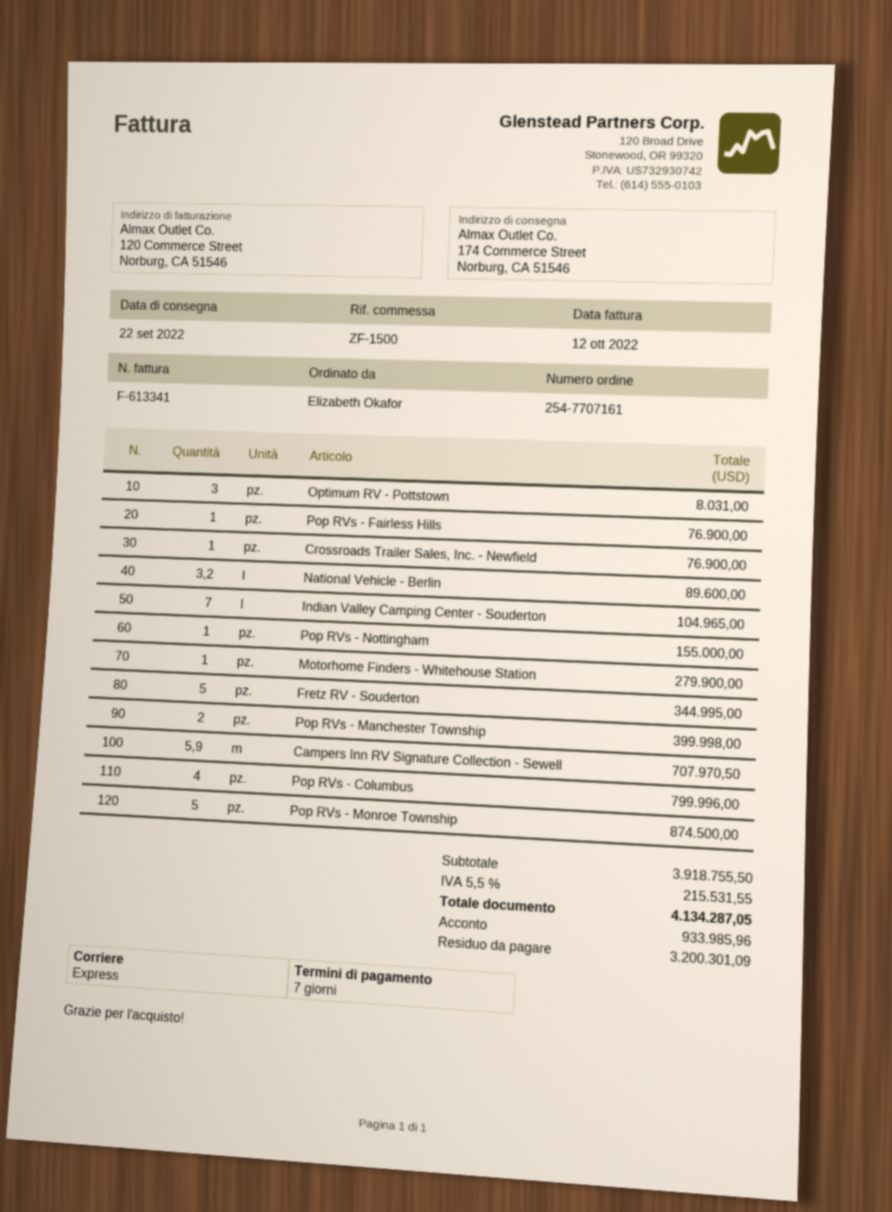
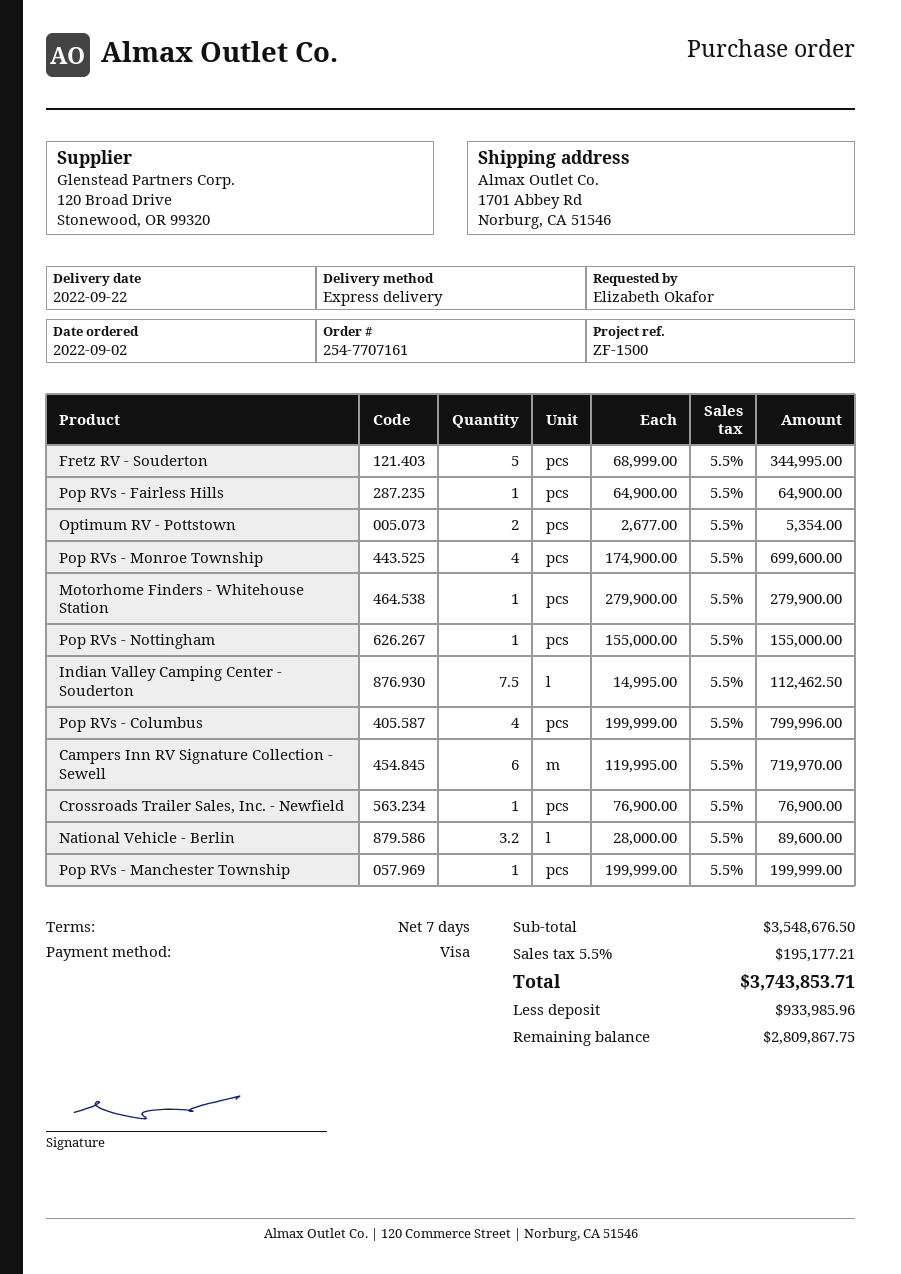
ship to: 174 Commerce Street, Norburg, CA 51546 -> 1701 Abbey Rd, Norburg, CA 51546
Optimum RV - Pottstown: 3 for 8031.00 -> 2 for 5354.00
Pop RVs - Fairless Hills: 1 for 76900.00 -> 1 for 64900.00
Indian Valley Camping Center - Souderton: 7 for 104965.00 -> 7.5 for 112462.50
Pop RVs - Manchester Township: 2 for 399998.00 -> 1 for 199999.00
Campers Inn RV Signature Collection - Sewell: 5.9 for 707970.50 -> 6 for 719970.00
Pop RVs - Monroe Township: 5 for 874500.00 -> 4 for 699600.00
subtotal: 3918755.50 -> 3548676.50
tax: 5.5% = 215531.55 -> 5.5% = 195177.21
total: 4134287.05 -> 3743853.71
balance: 3200301.09 -> 2809867.75

